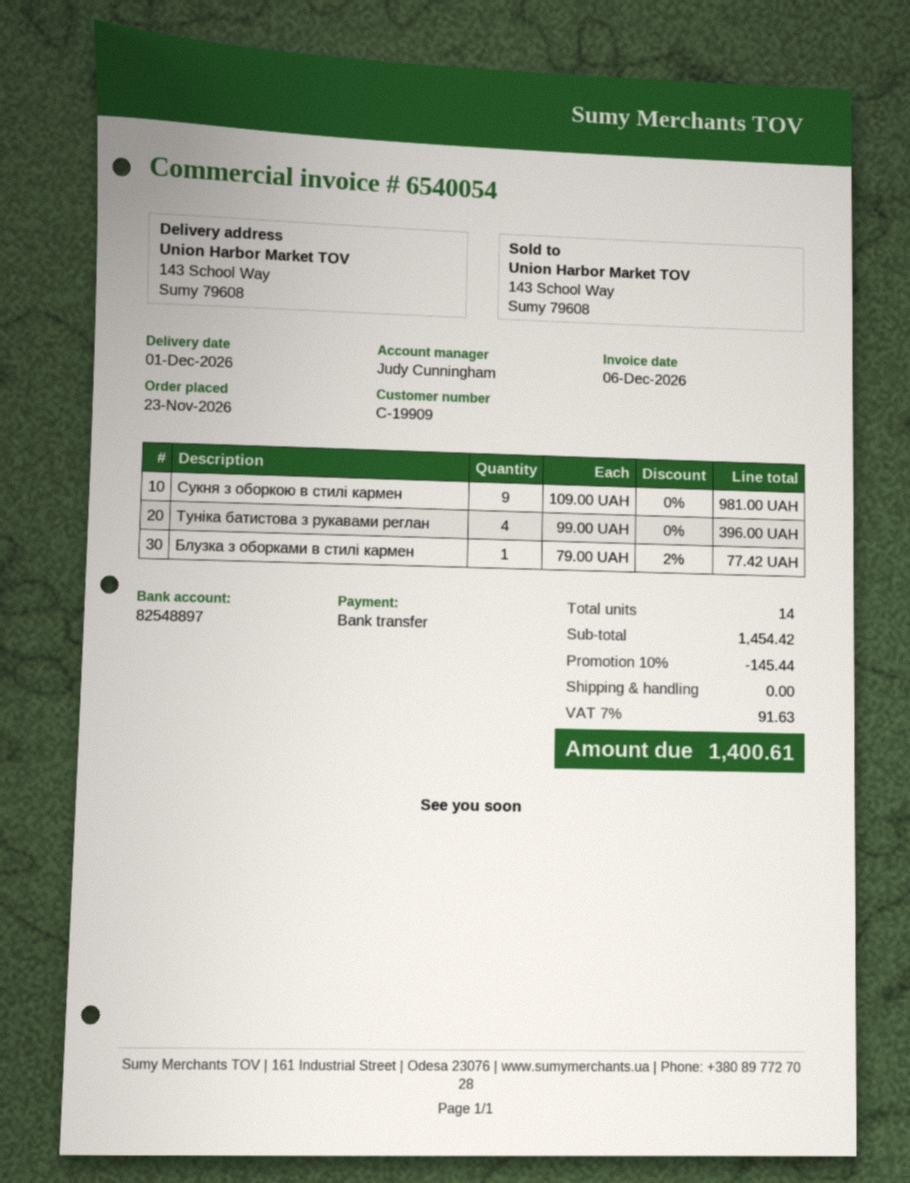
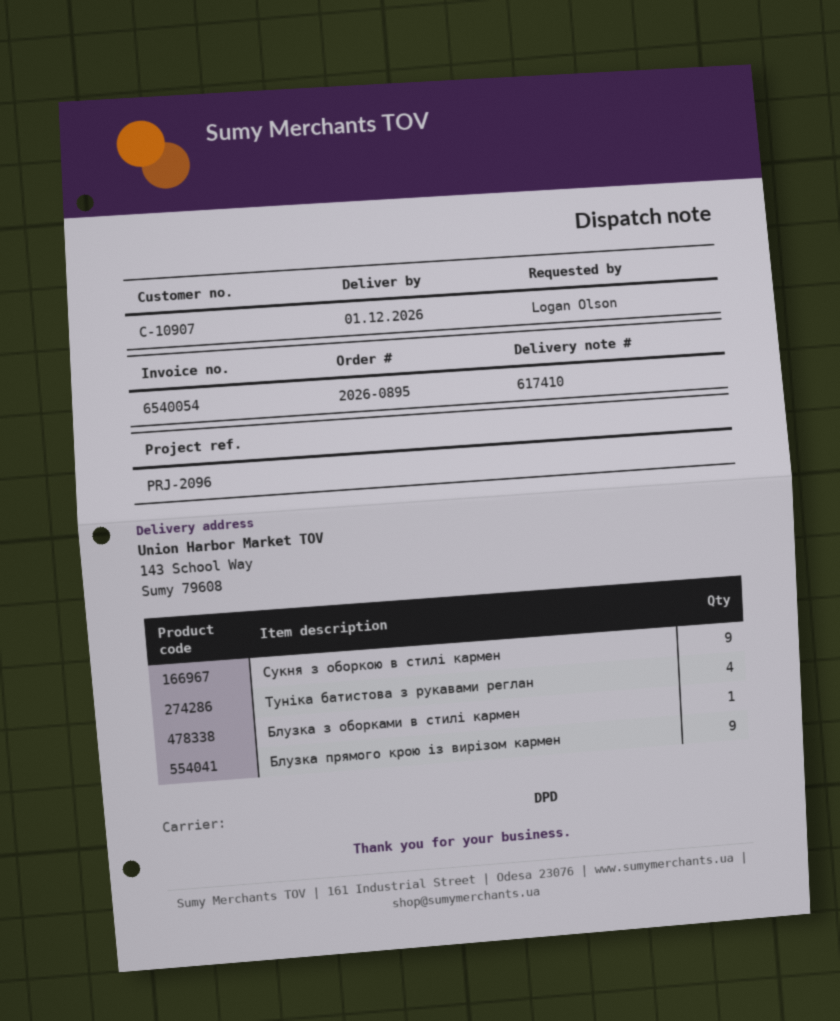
customer number: C-19909 -> C-10907
Блузка прямого крою із вирізом кармен: none -> 9

